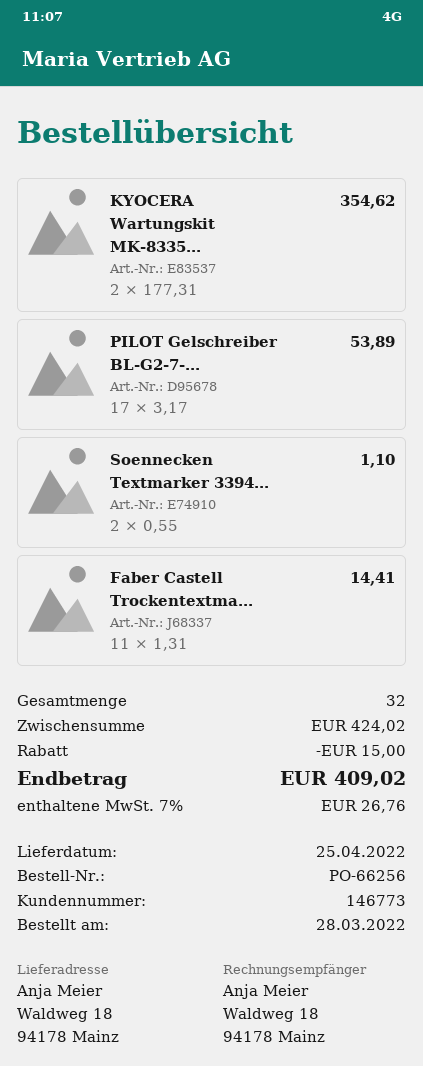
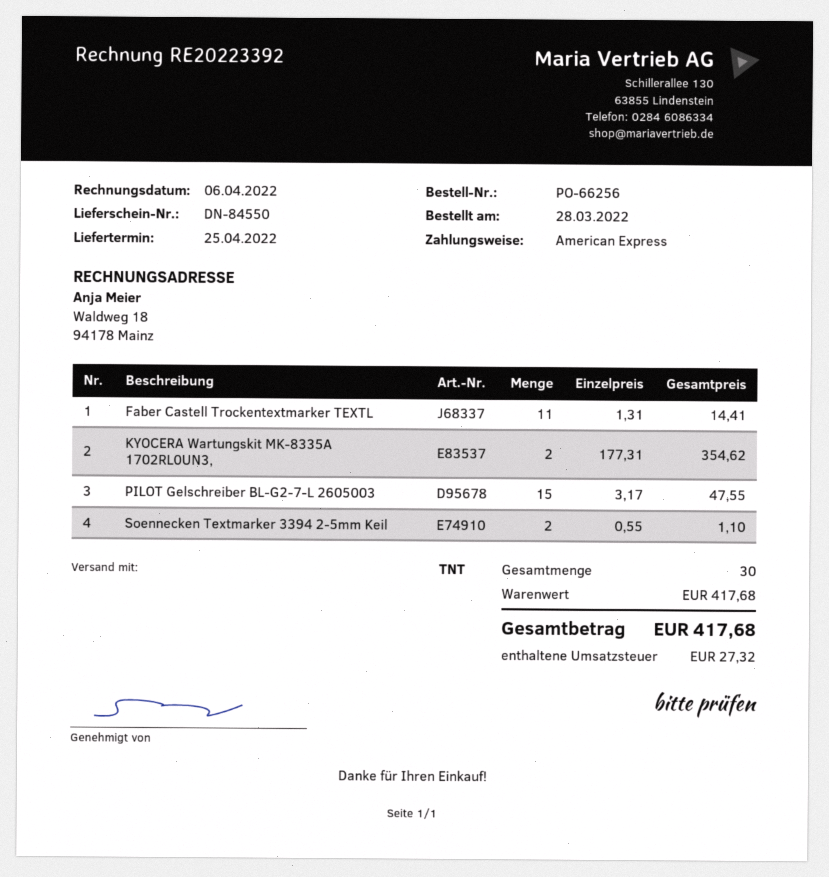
PILOT Gelschreiber BL-G2-7-...: 17 x 3.17 = 53.89 -> 15 x 3.17 = 47.55
total quantity: 32 -> 30
subtotal: 424.02 -> 417.68
discount: 15.00 -> none
tax: 26.76 -> 27.32
total: 409.02 -> 417.68

